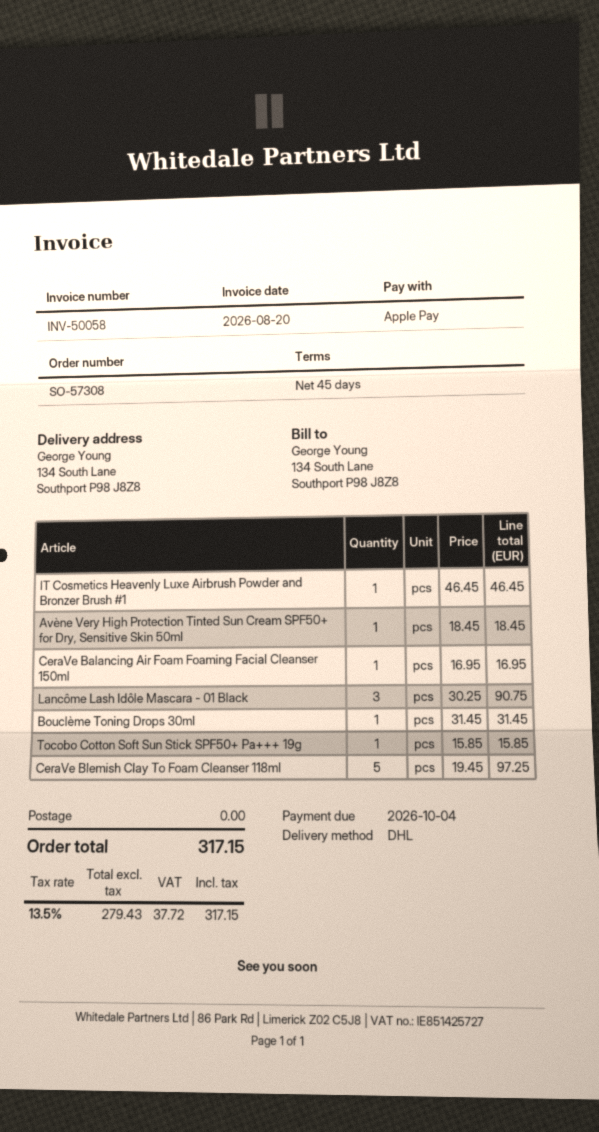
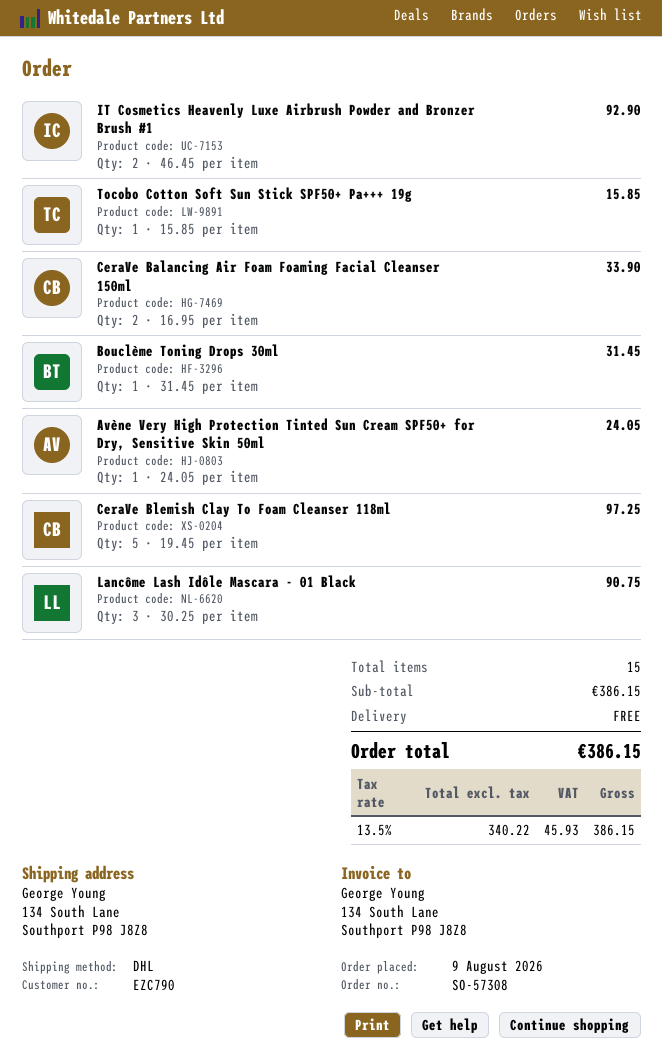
IT Cosmetics Heavenly Luxe Airbrush Powder and Bronzer Brush #1: 1 x 46.45 = 46.45 -> 2 x 46.45 = 92.90
Avène Very High Protection Tinted Sun Cream SPF50+ for Dry, Sensitive Skin 50ml: 1 x 18.45 = 18.45 -> 1 x 24.05 = 24.05
CeraVe Balancing Air Foam Foaming Facial Cleanser 150ml: 1 x 16.95 = 16.95 -> 2 x 16.95 = 33.90
net: 279.43 -> 340.22
tax: 13.5% = 37.72 -> 13.5% = 45.93
total: 317.15 -> 386.15

